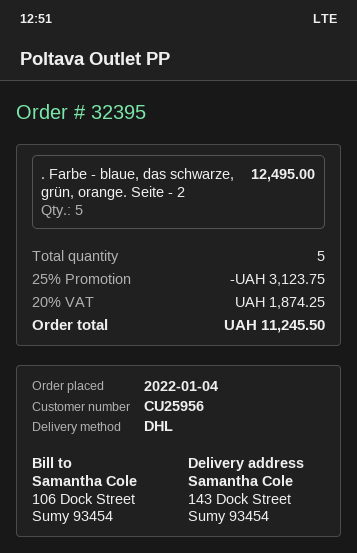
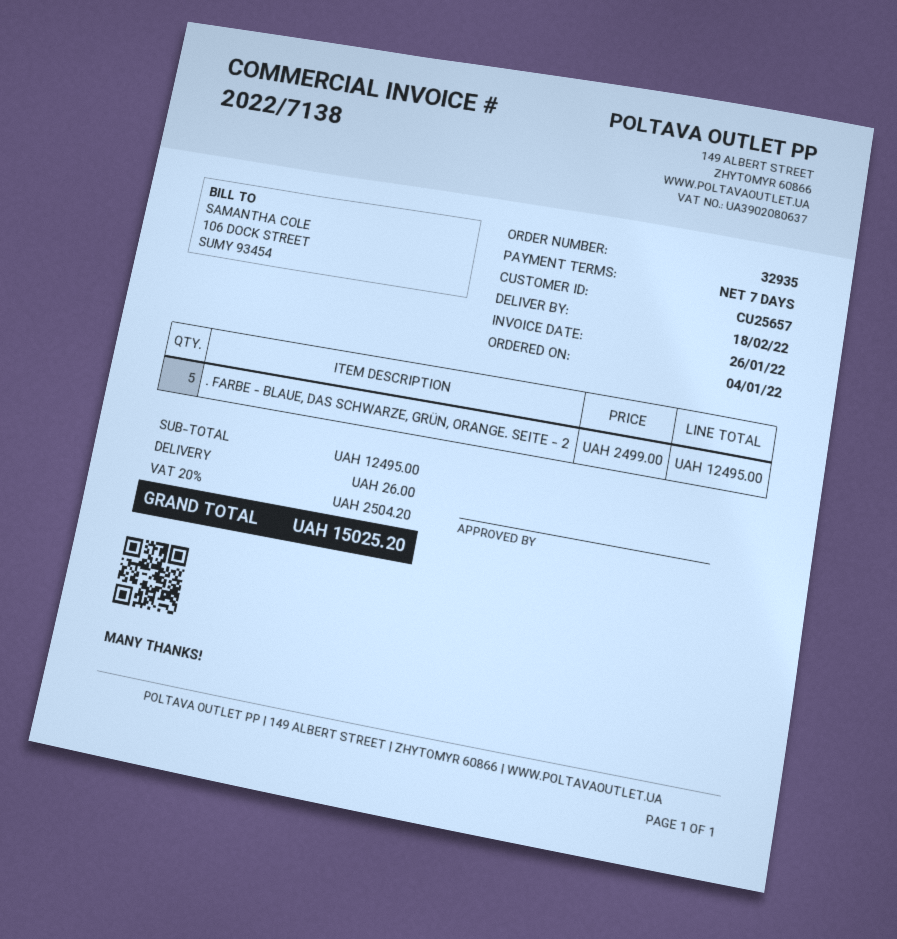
order number: 32395 -> 32935
customer number: CU25956 -> CU25657
discount: 25% = 3123.75 -> none
shipping: none -> 26.00
tax: 20% = 1874.25 -> 20% = 2504.20
total: 11245.50 -> 15025.20

